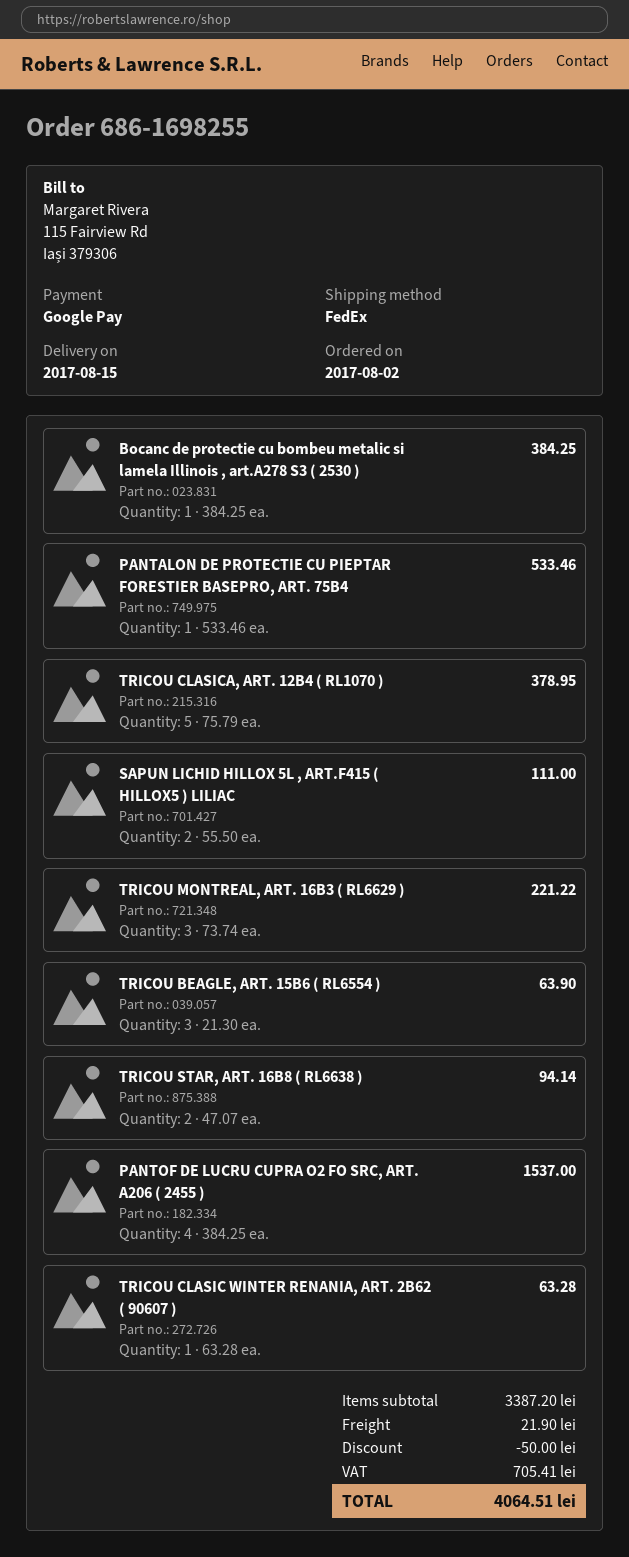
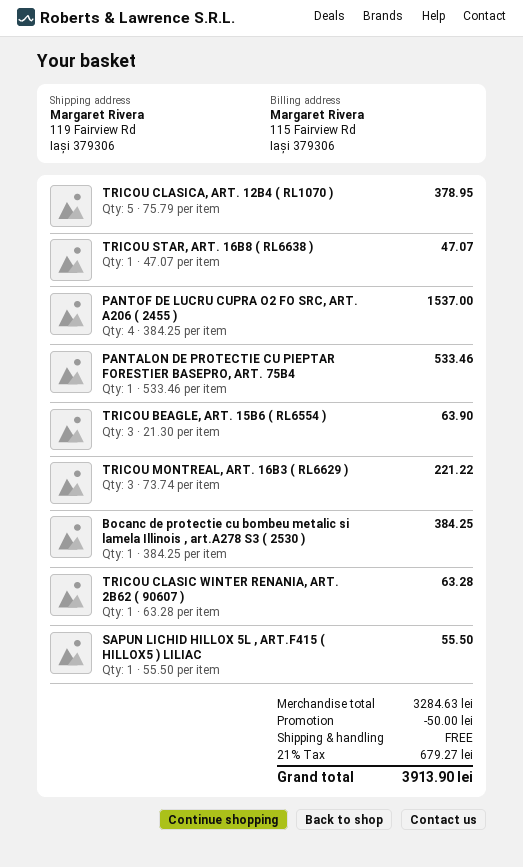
SAPUN LICHID HILLOX 5L , ART.F415 ( HILLOX5 ) LILIAC: 2 x 55.50 = 111.00 -> 1 x 55.50 = 55.50
TRICOU STAR, ART. 16B8 ( RL6638 ): 2 x 47.07 = 94.14 -> 1 x 47.07 = 47.07
subtotal: 3387.20 -> 3284.63
shipping: 21.90 -> 0.00
tax: 705.41 -> 679.27
total: 4064.51 -> 3913.90

